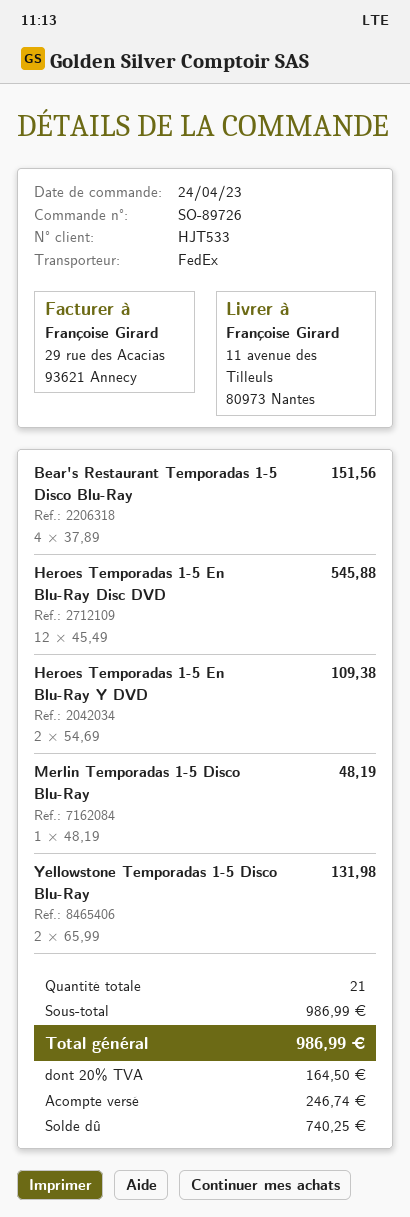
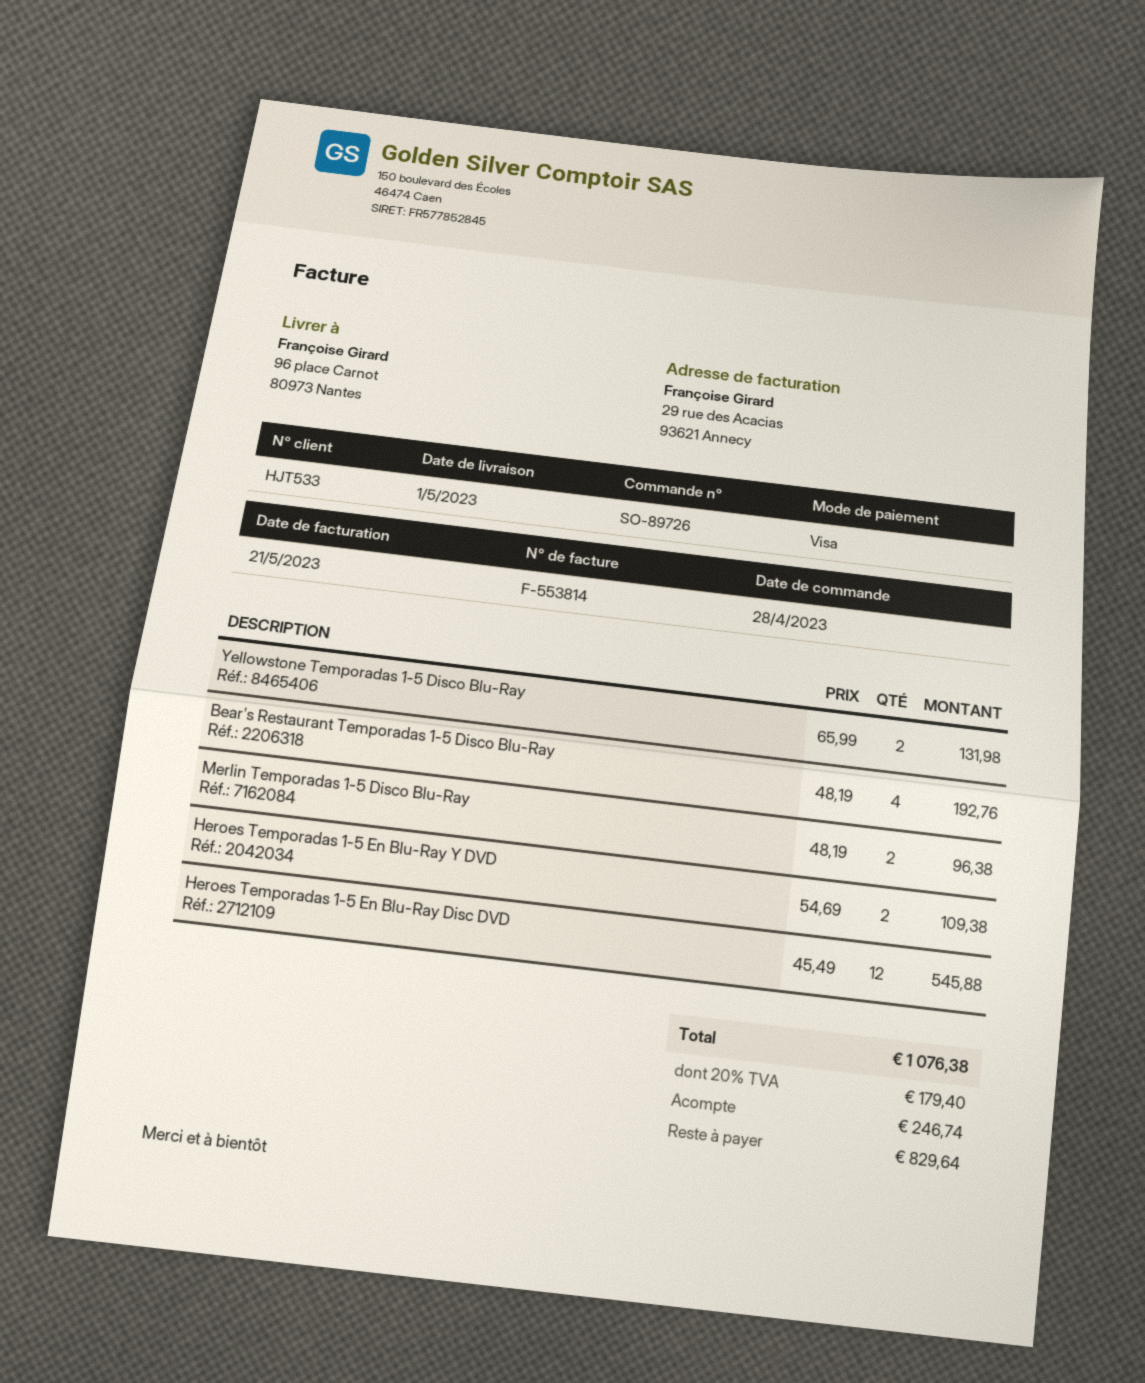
order date: 2023-04-24 -> 2023-04-28
ship to: 11 avenue des Tilleuls, 80973 Nantes -> 96 place Carnot, 80973 Nantes
Bear's Restaurant Temporadas 1-5 Disco Blu-Ray: 4 x 37.89 = 151.56 -> 4 x 48.19 = 192.76
Merlin Temporadas 1-5 Disco Blu-Ray: 1 x 48.19 = 48.19 -> 2 x 48.19 = 96.38
tax: 20% = 164.50 -> 20% = 179.40
total: 986.99 -> 1076.38
balance: 740.25 -> 829.64

